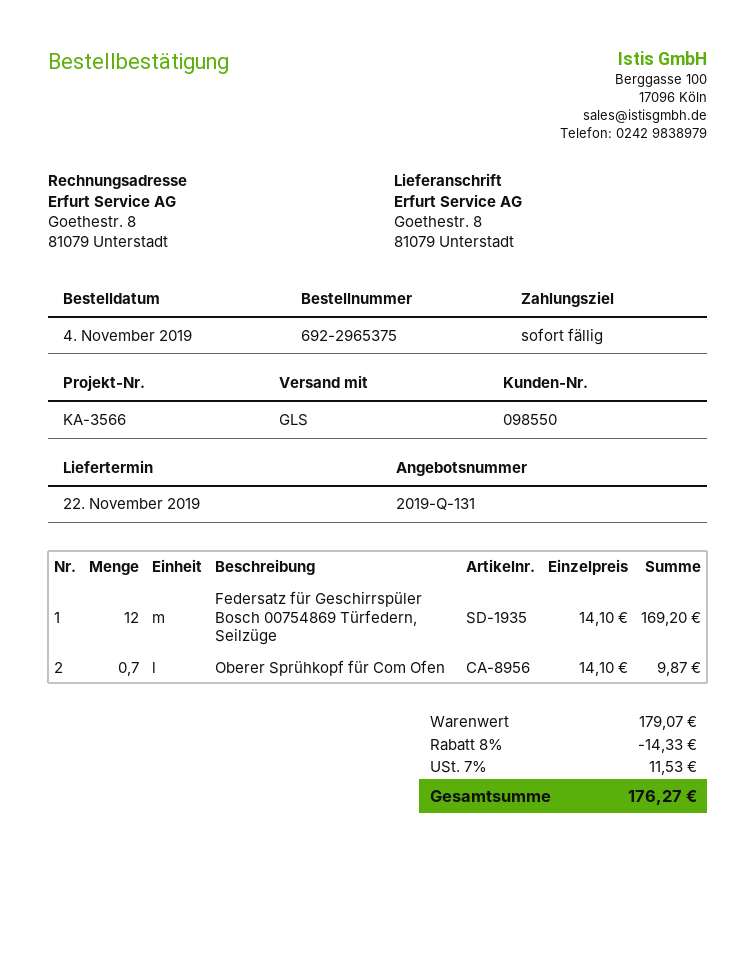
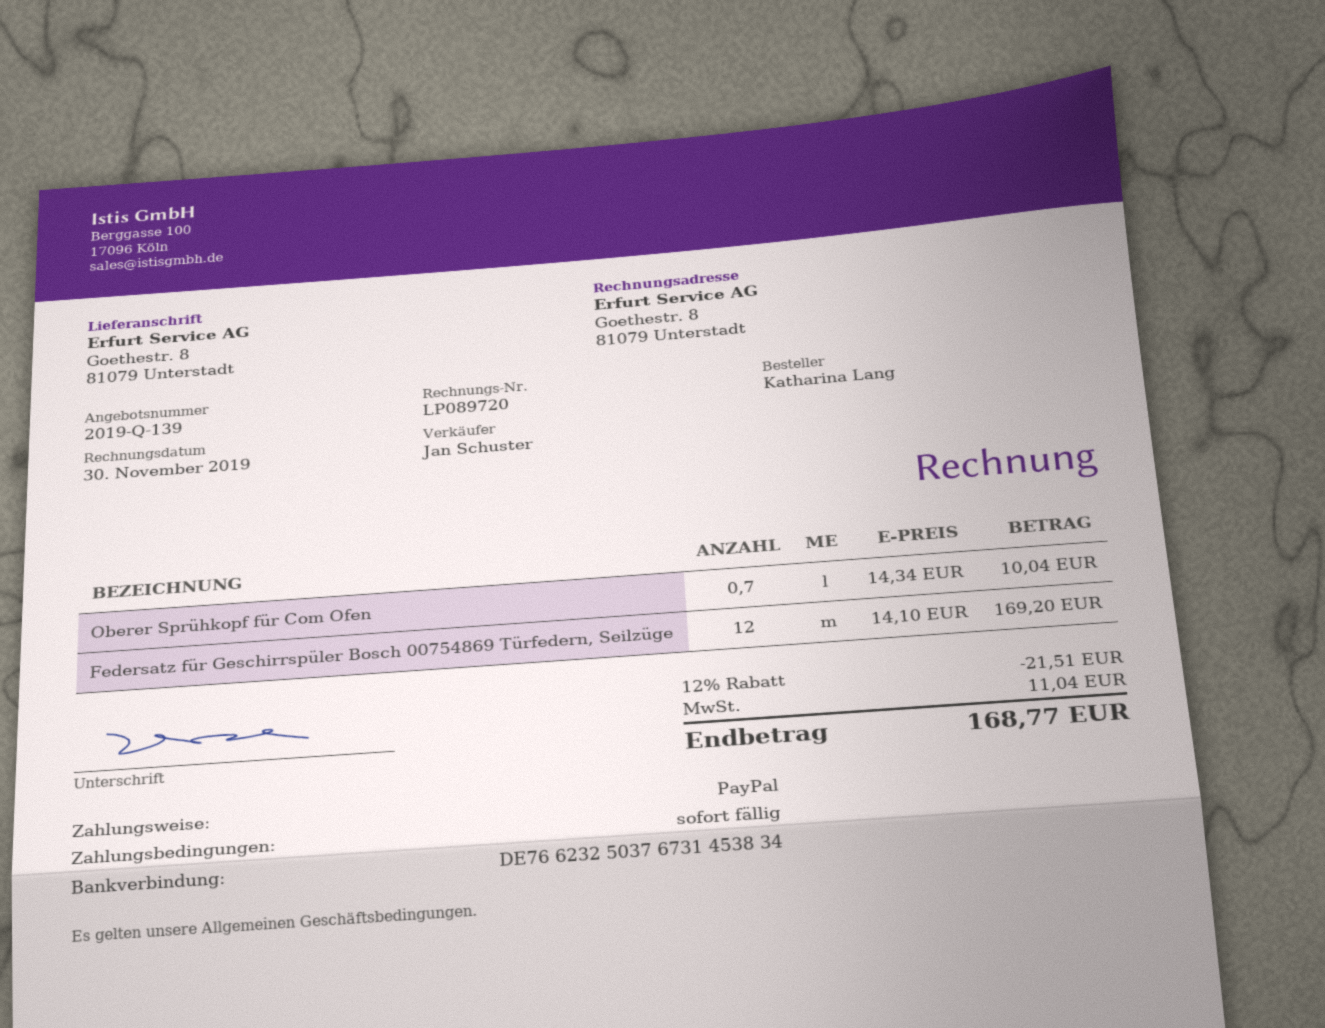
quote number: 2019-Q-131 -> 2019-Q-139
Oberer Sprühkopf für Com Ofen: 0.7 x 14.10 = 9.87 -> 0.7 x 14.34 = 10.04
discount: 8% = 14.33 -> 12% = 21.51
tax: 11.53 -> 11.04
total: 176.27 -> 168.77

